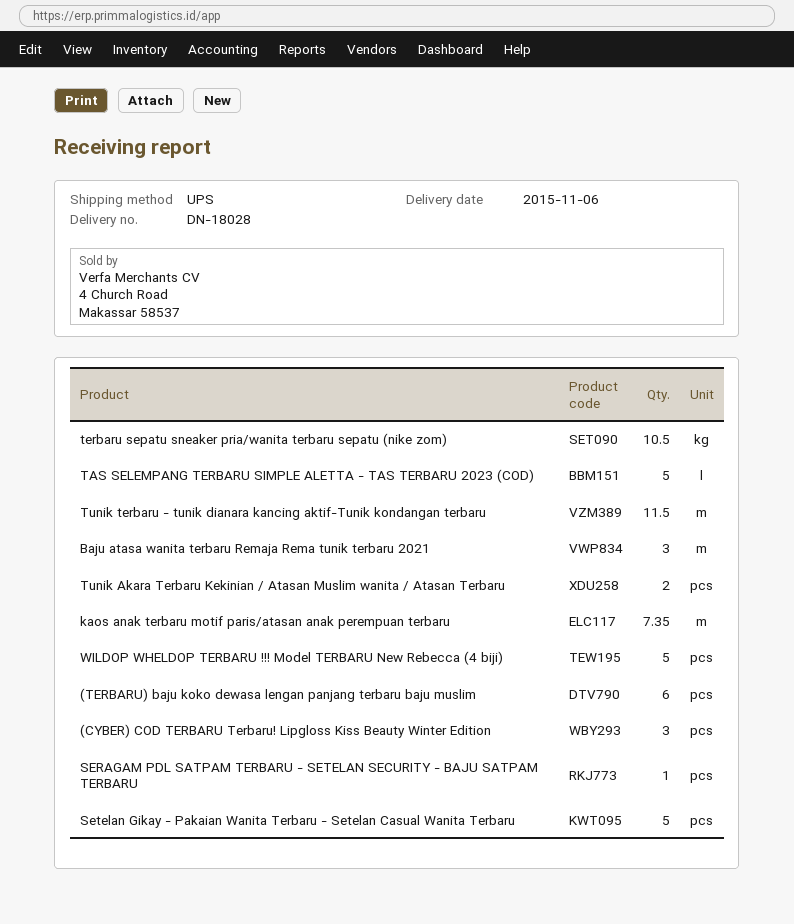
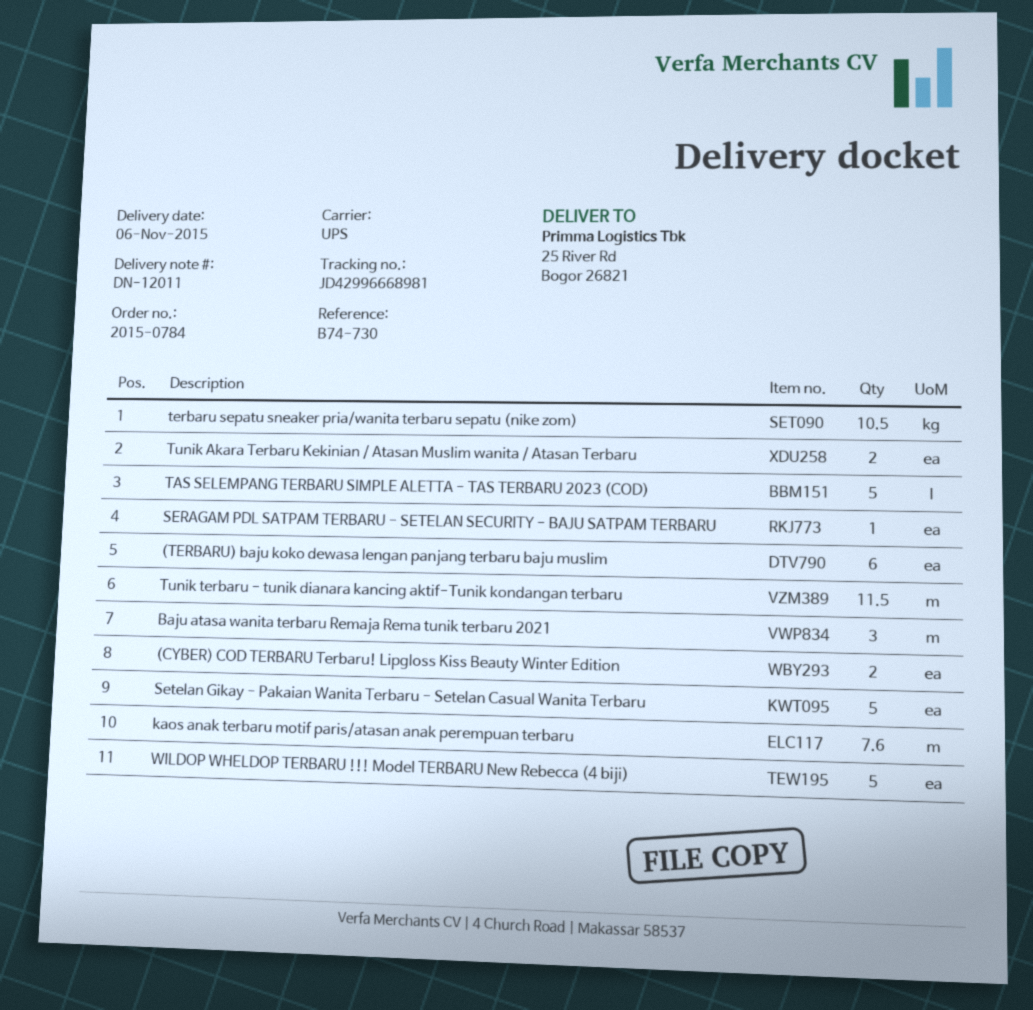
delivery note number: DN-18028 -> DN-12011
kaos anak terbaru motif paris/atasan anak perempuan terbaru: 7.35 -> 7.6
(CYBER) COD TERBARU Terbaru! Lipgloss Kiss Beauty Winter Edition: 3 -> 2

